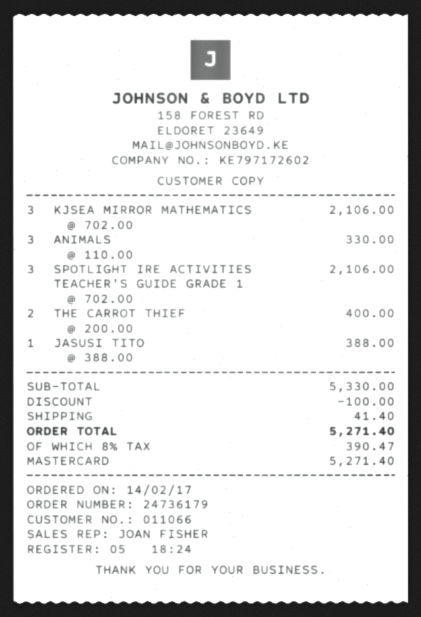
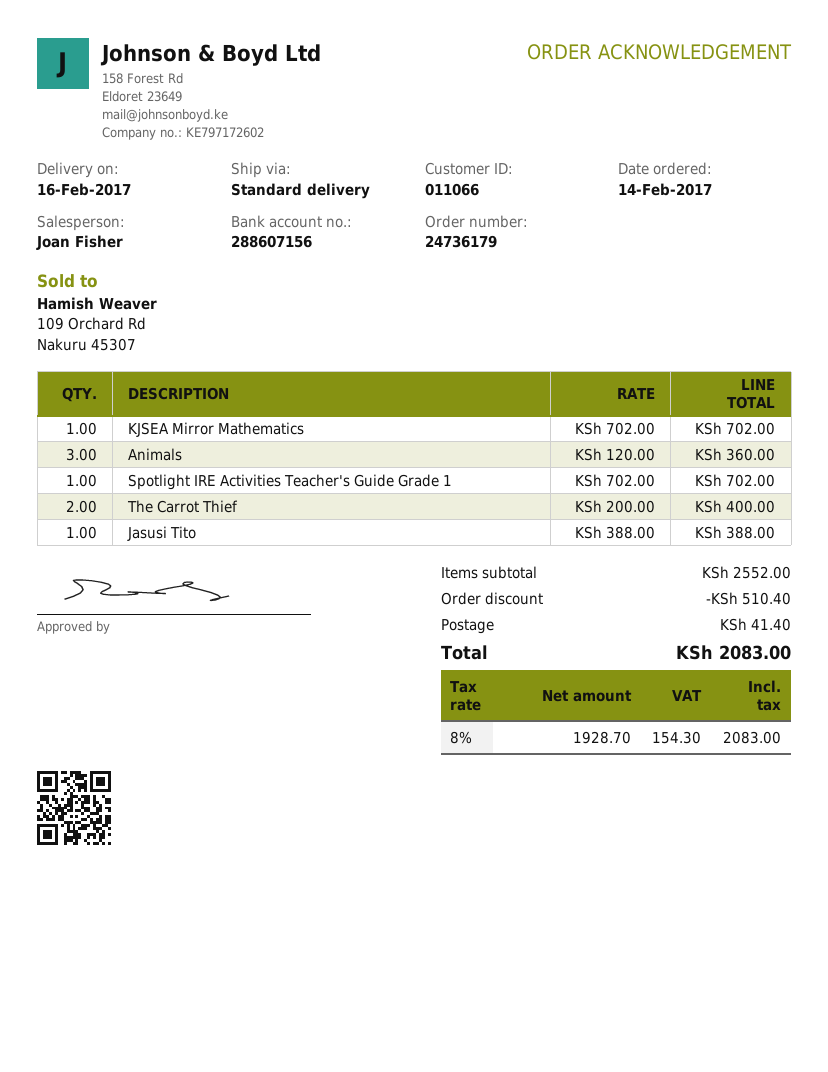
KJSEA MIRROR MATHEMATICS: 3 x 702.00 = 2106.00 -> 1 x 702.00 = 702.00
ANIMALS: 3 x 110.00 = 330.00 -> 3 x 120.00 = 360.00
SPOTLIGHT IRE ACTIVITIES TEACHER'S GUIDE GRADE 1: 3 x 702.00 = 2106.00 -> 1 x 702.00 = 702.00
subtotal: 5330.00 -> 2552.00
discount: 100.00 -> 510.40
tax: 8% = 390.47 -> 8% = 154.30
total: 5271.40 -> 2083.00

